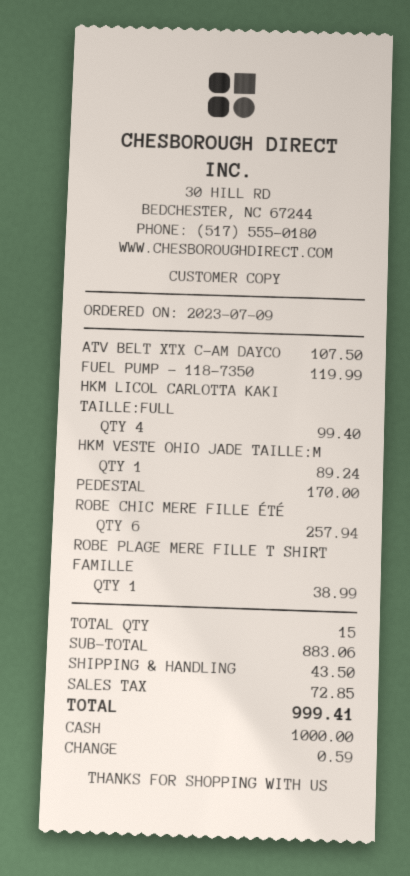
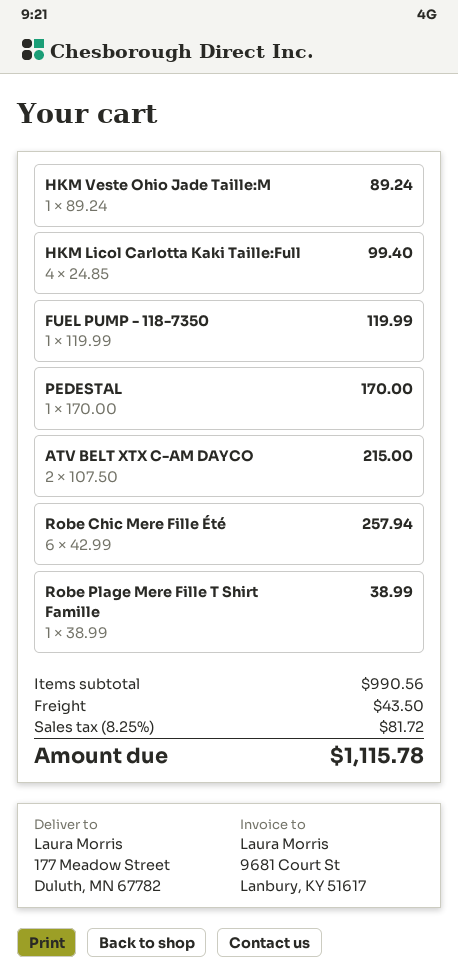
ATV BELT XTX C-AM DAYCO: 1 for 107.50 -> 2 for 215.00
subtotal: 883.06 -> 990.56
tax: 72.85 -> 81.72
total: 999.41 -> 1115.78

